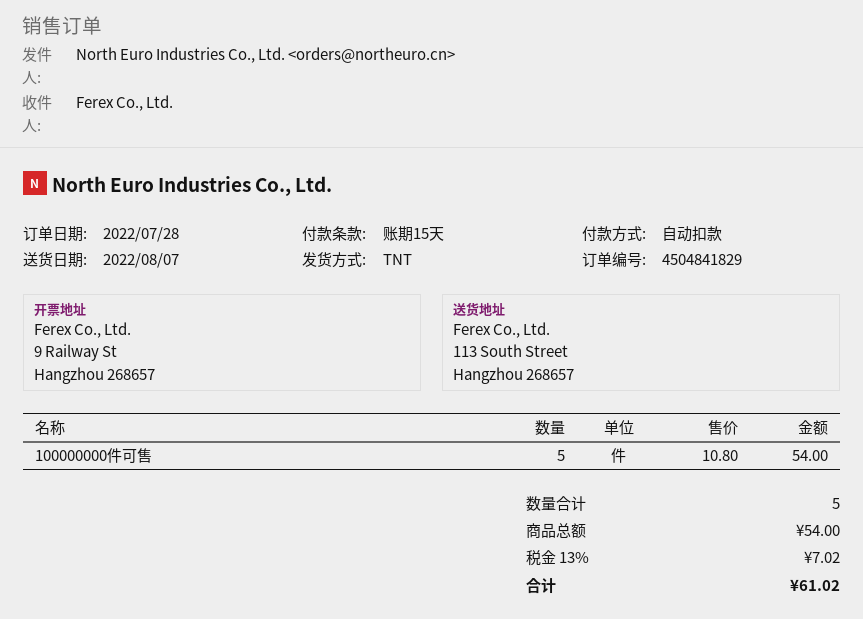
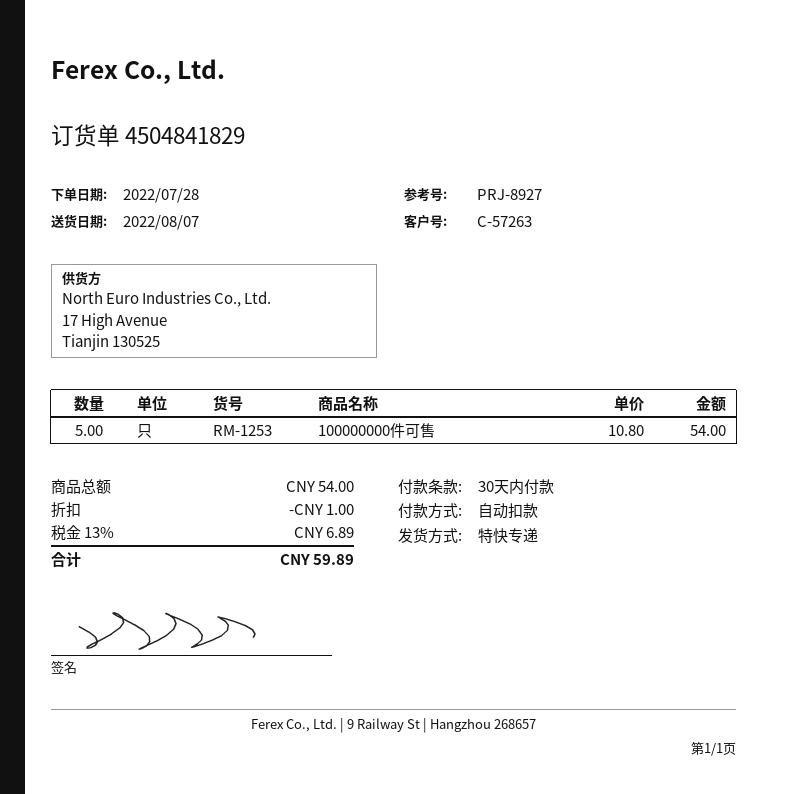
payment terms: 15 days -> 30 days
shipping method: TNT -> express
discount: none -> 1.00
tax: 13% = 7.02 -> 13% = 6.89
total: 61.02 -> 59.89

